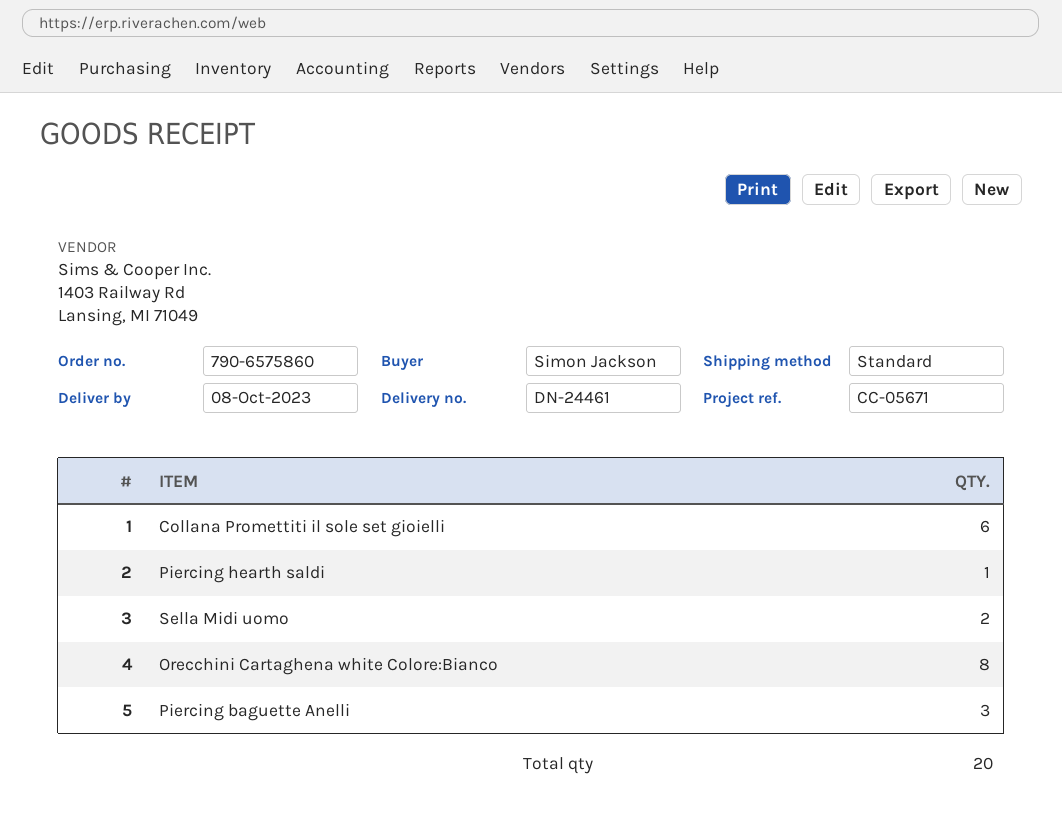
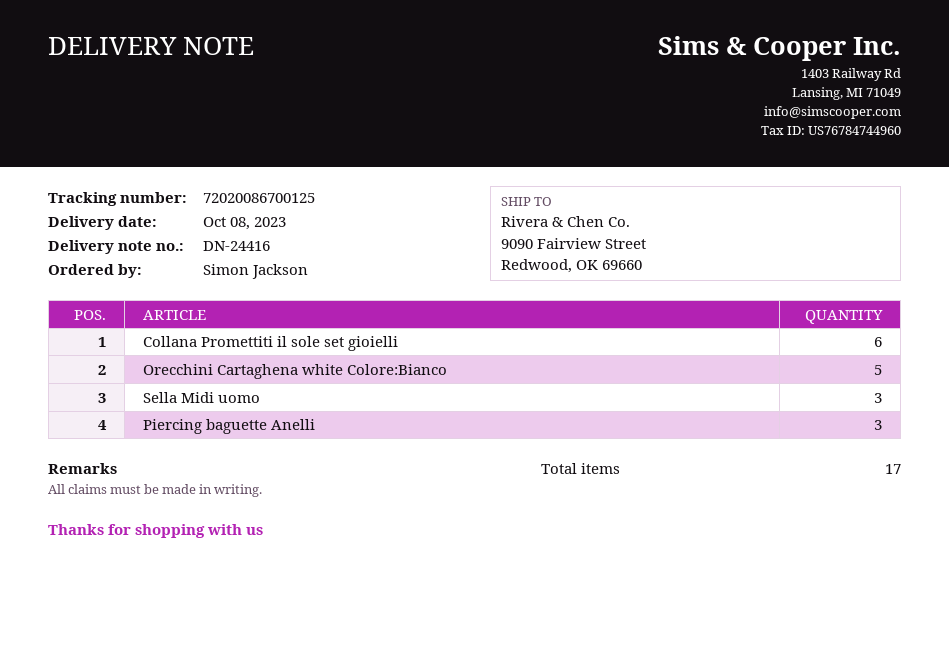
delivery note number: DN-24461 -> DN-24416
Piercing hearth saldi: 1 -> none
Sella Midi uomo: 2 -> 3
Orecchini Cartaghena white Colore:Bianco: 8 -> 5
total quantity: 20 -> 17

